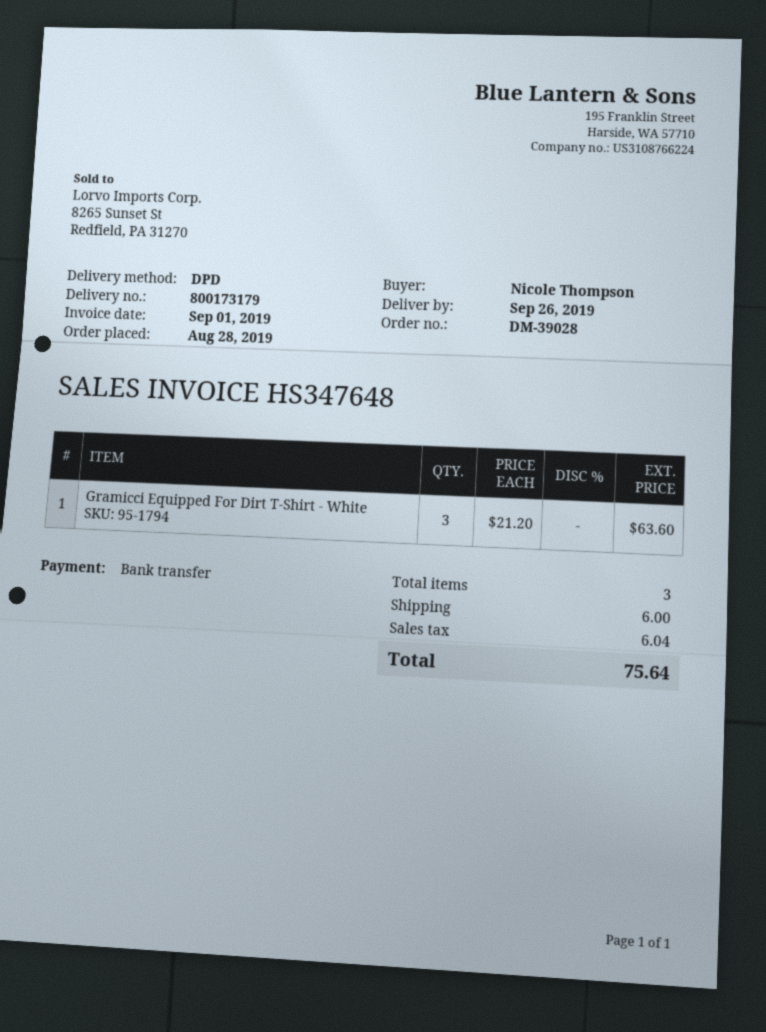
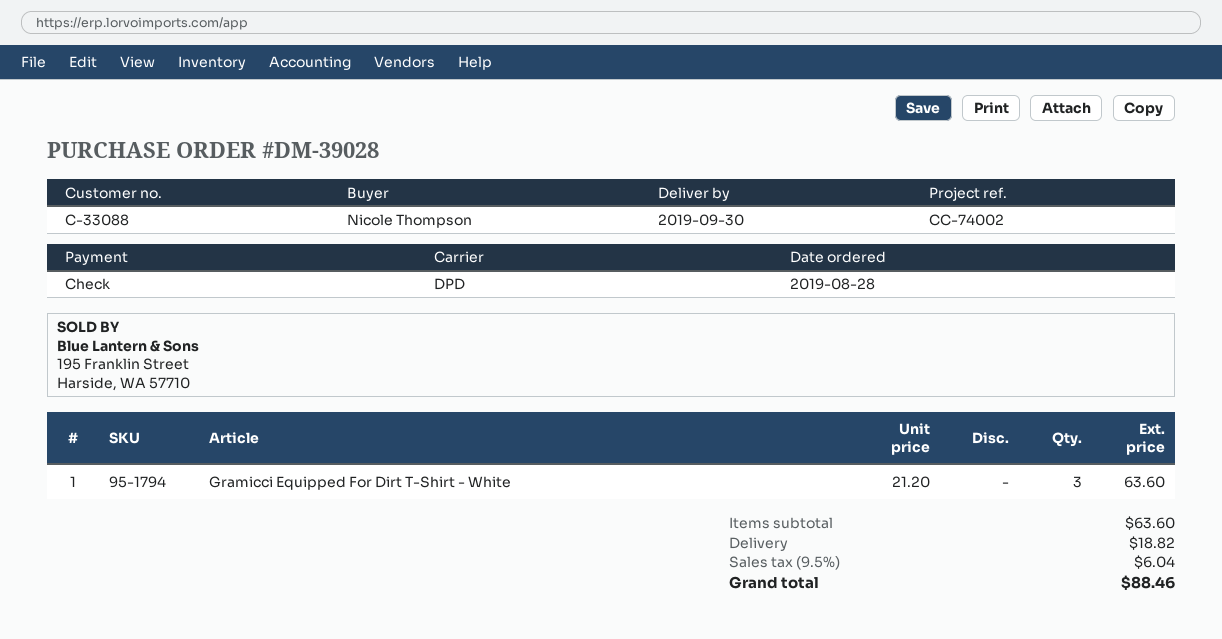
delivery date: 2019-09-26 -> 2019-09-30
payment method: bank transfer -> cheque
shipping: 6.00 -> 18.82
total: 75.64 -> 88.46

